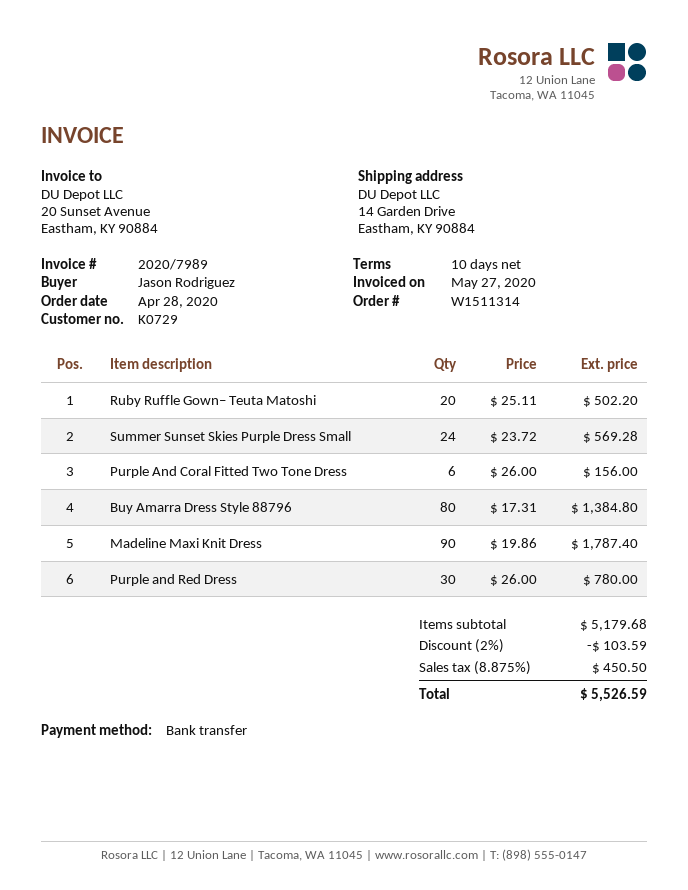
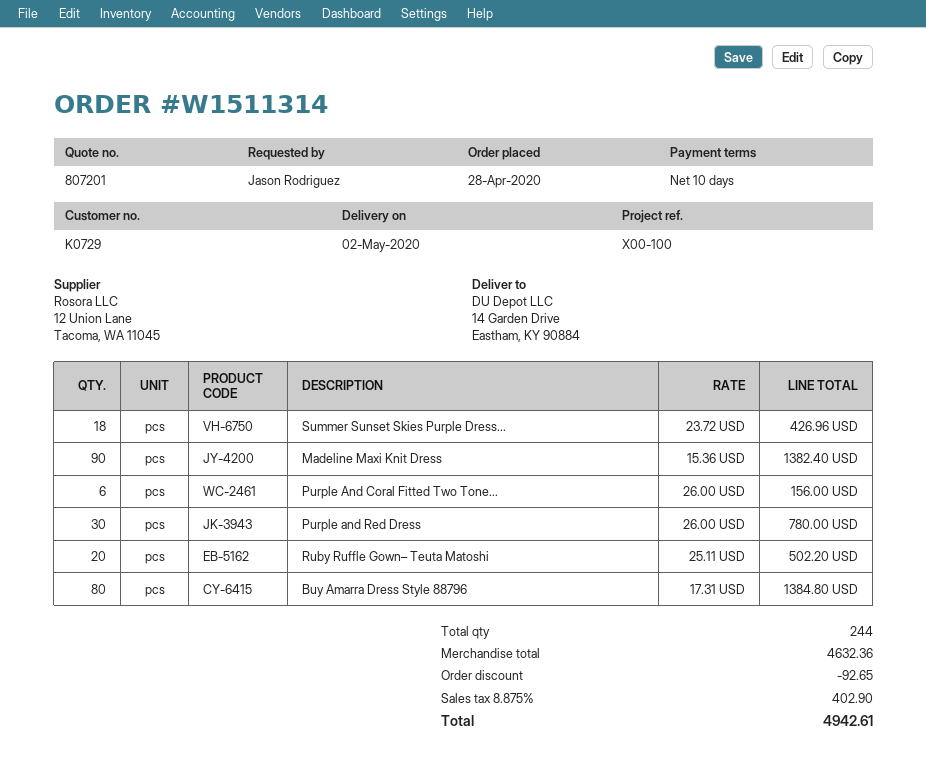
Summer Sunset Skies Purple Dress Small: 24 x 23.72 = 569.28 -> 18 x 23.72 = 426.96
Madeline Maxi Knit Dress: 90 x 19.86 = 1787.40 -> 90 x 15.36 = 1382.40
subtotal: 5179.68 -> 4632.36
discount: 103.59 -> 92.65
tax: 8.875% = 450.50 -> 8.875% = 402.90
total: 5526.59 -> 4942.61

